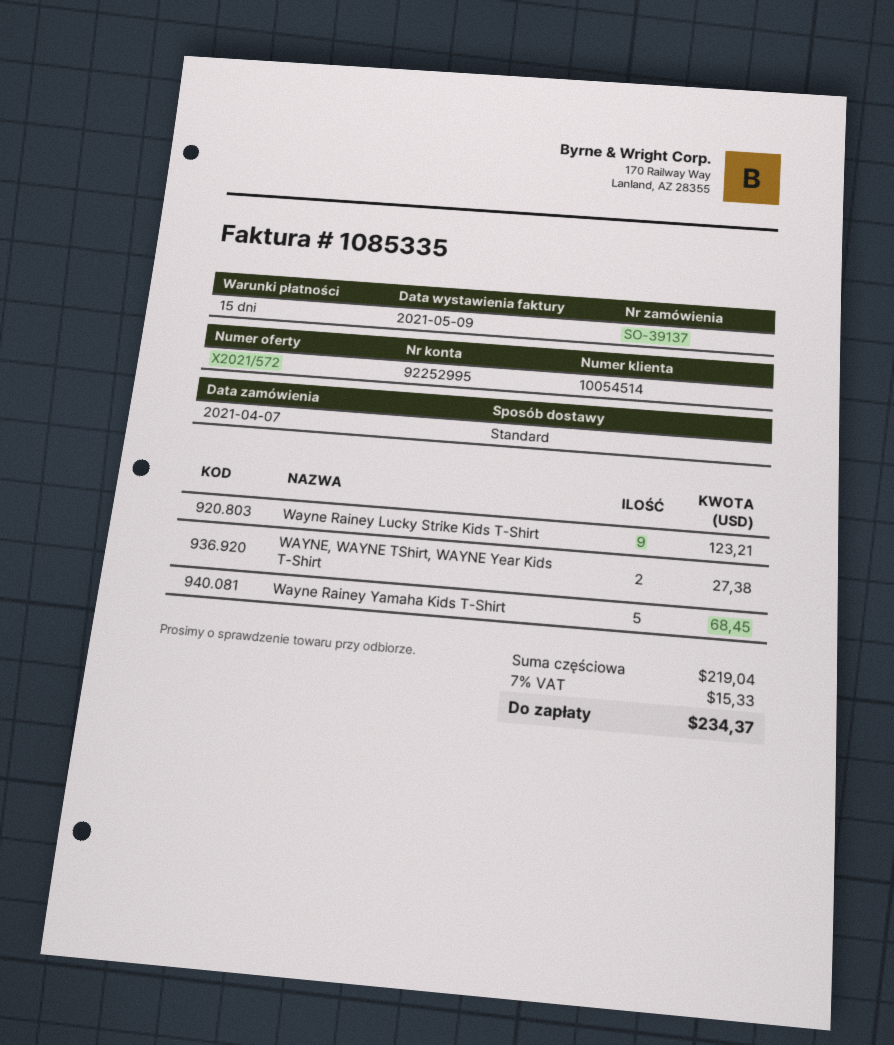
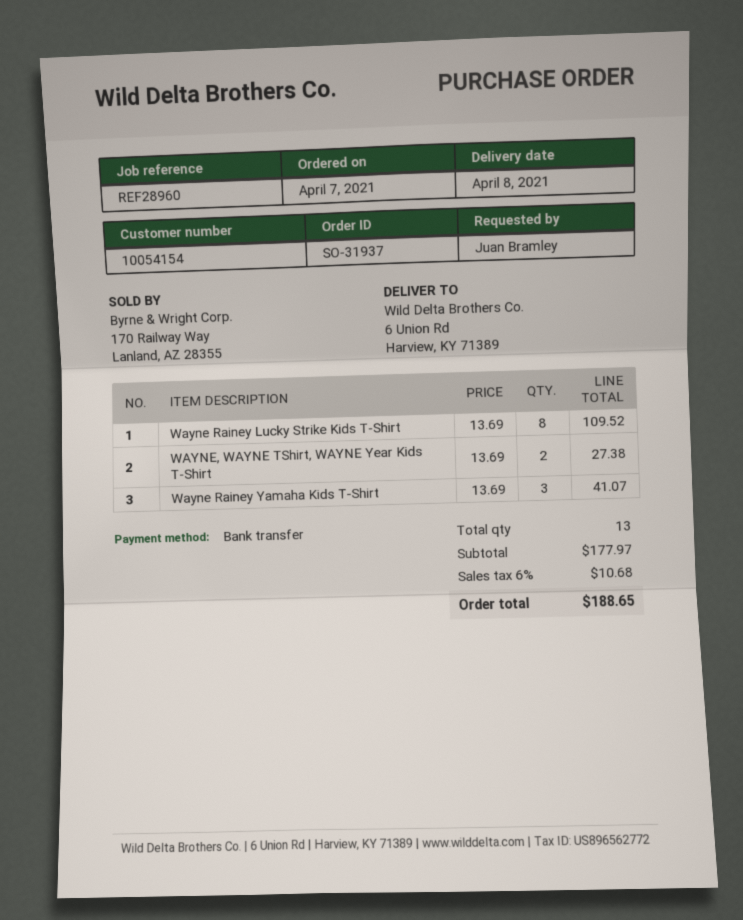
order number: SO-39137 -> SO-31937
customer number: 10054514 -> 10054154
Wayne Rainey Lucky Strike Kids T-Shirt: 9 for 123.21 -> 8 for 109.52
Wayne Rainey Yamaha Kids T-Shirt: 5 for 68.45 -> 3 for 41.07
subtotal: 219.04 -> 177.97
tax: 7% = 15.33 -> 6% = 10.68
total: 234.37 -> 188.65

